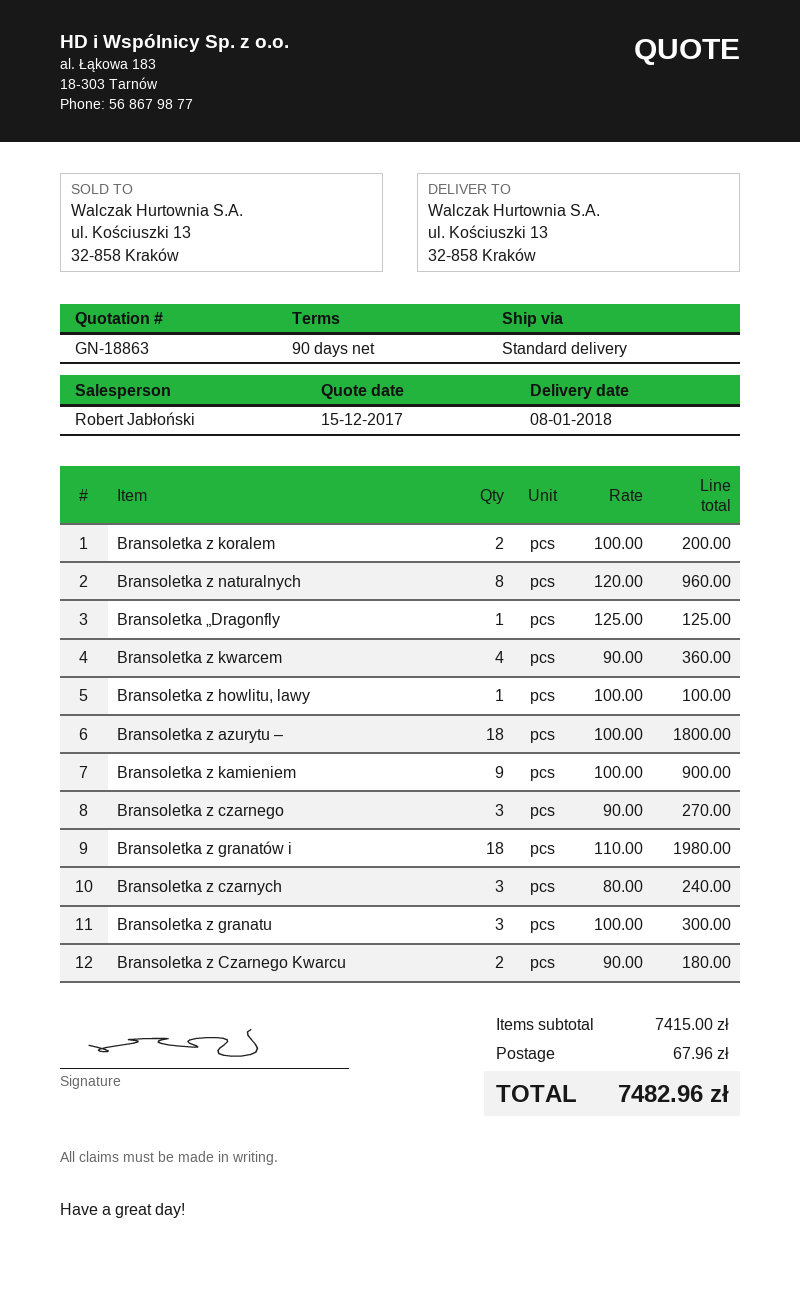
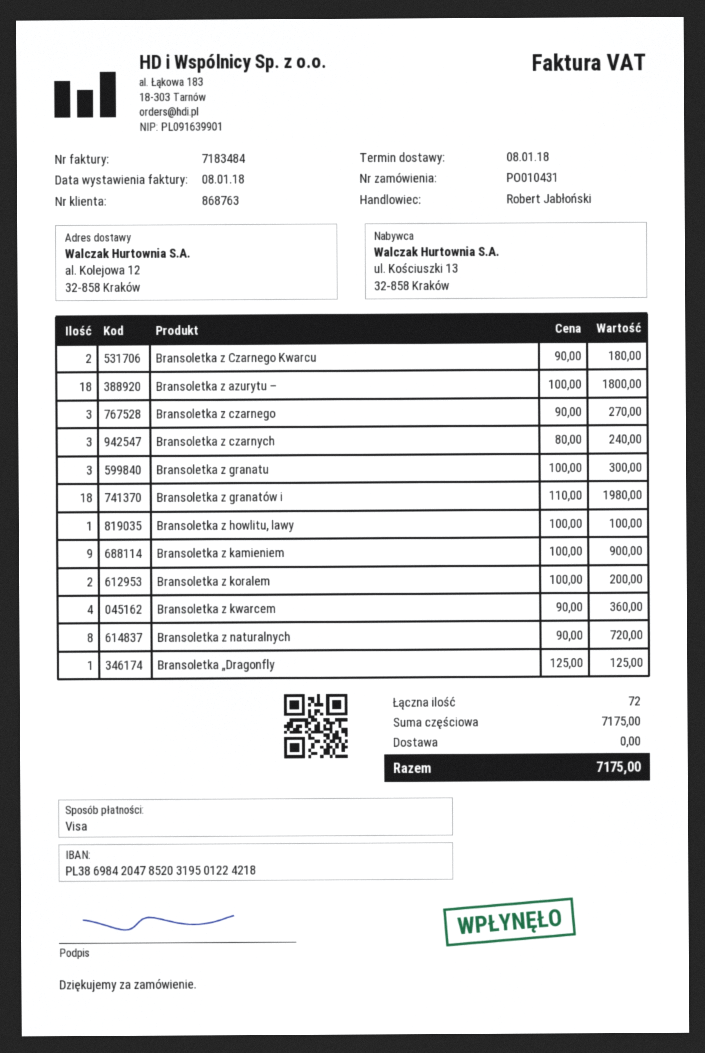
ship to: ul. Kościuszki 13, 32-858 Kraków -> al. Kolejowa 12, 32-858 Kraków
Bransoletka z naturalnych: 8 x 120.00 = 960.00 -> 8 x 90.00 = 720.00
subtotal: 7415.00 -> 7175.00
shipping: 67.96 -> 0.00
total: 7482.96 -> 7175.00

